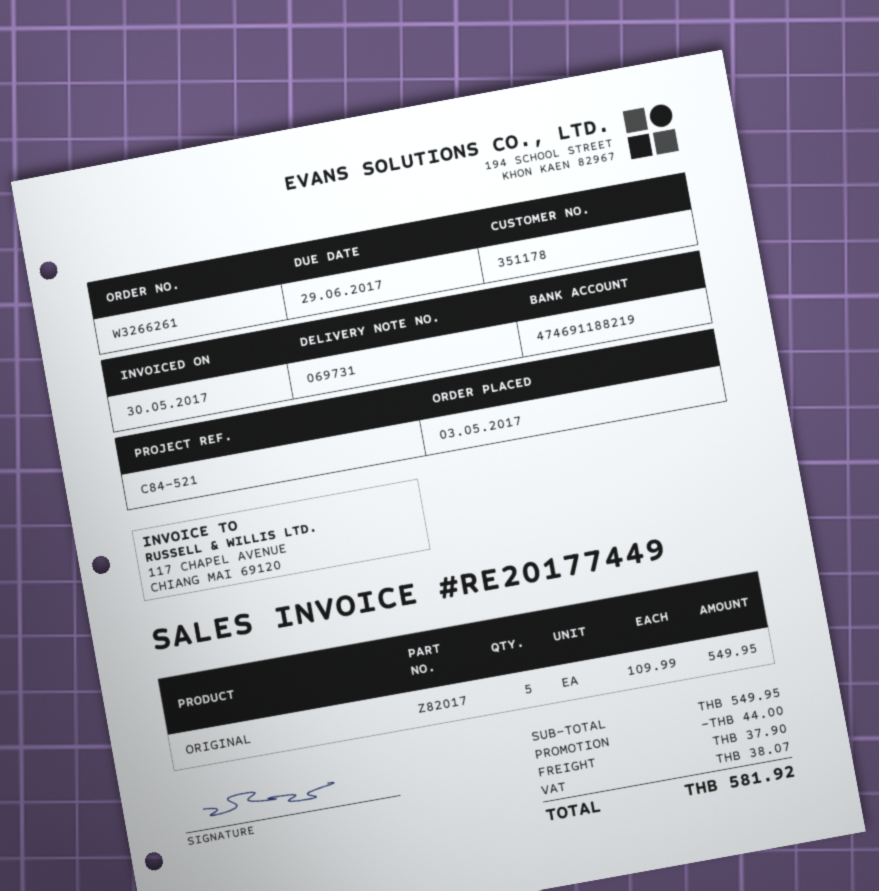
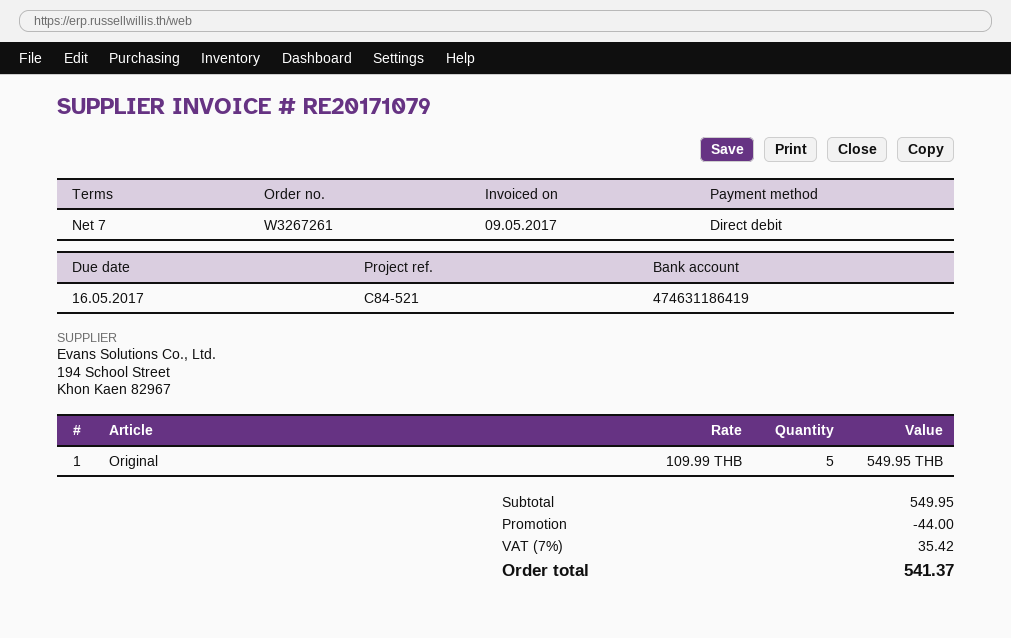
order number: W3266261 -> W3267261
invoice number: RE20177449 -> RE20171079
invoice date: 2017-05-30 -> 2017-05-09
due date: 2017-06-29 -> 2017-05-16
bank account: 474691188219 -> 474631186419
shipping: 37.90 -> none
tax: 38.07 -> 35.42
total: 581.92 -> 541.37

